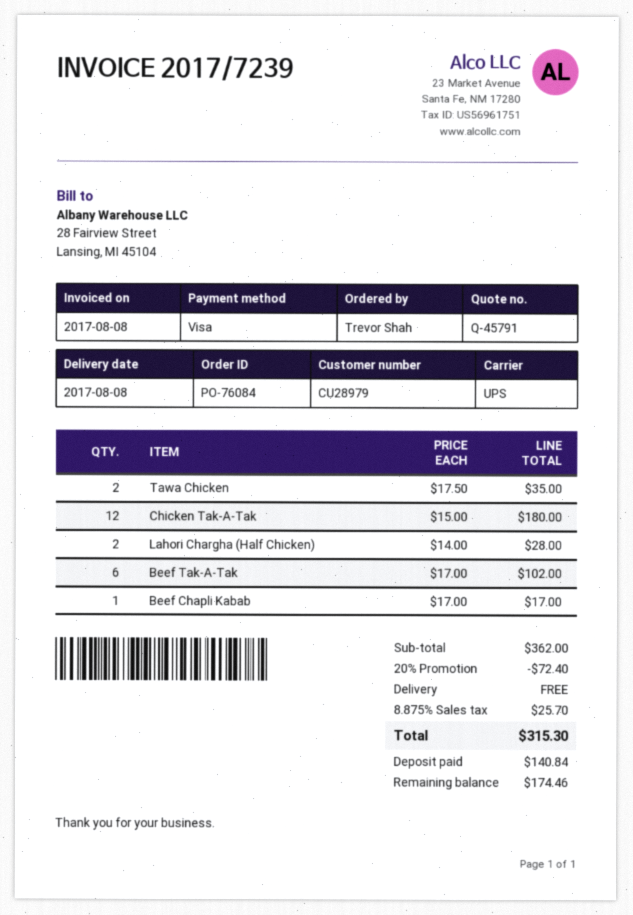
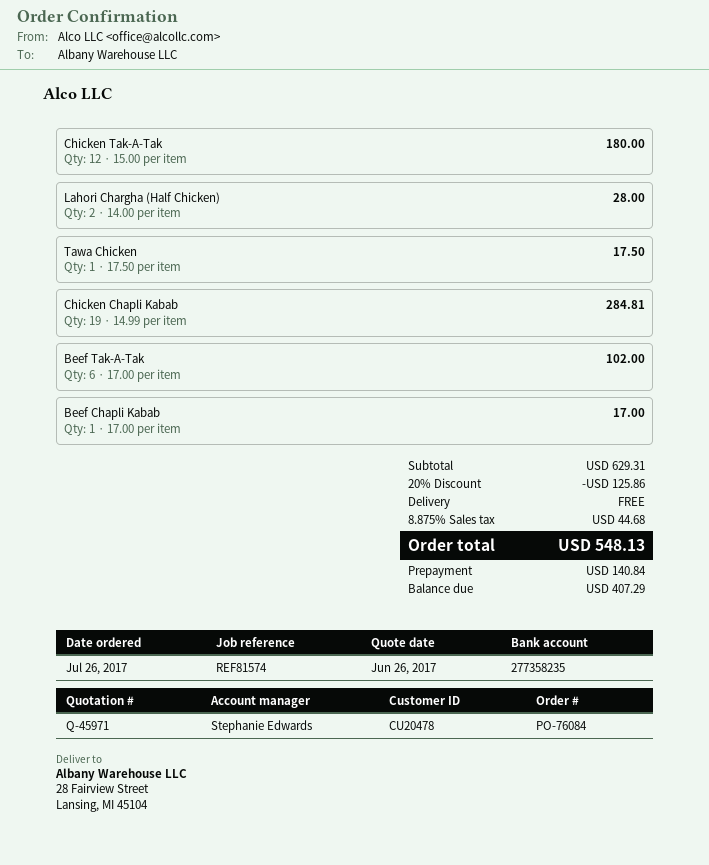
quote number: Q-45791 -> Q-45971
customer number: CU28979 -> CU20478
Tawa Chicken: 2 x 17.50 = 35.00 -> 1 x 17.50 = 17.50
Chicken Chapli Kabab: none -> 19 x 14.99 = 284.81
subtotal: 362.00 -> 629.31
discount: 20% = 72.40 -> 20% = 125.86
tax: 8.875% = 25.70 -> 8.875% = 44.68
total: 315.30 -> 548.13
balance: 174.46 -> 407.29

